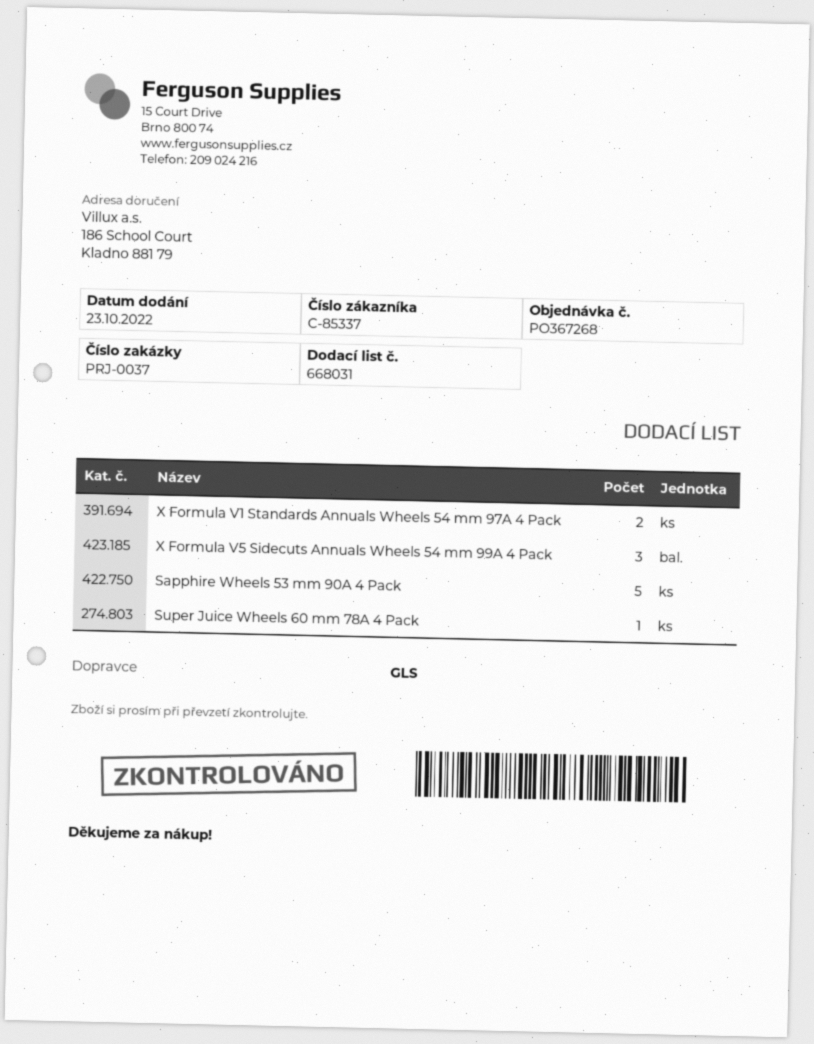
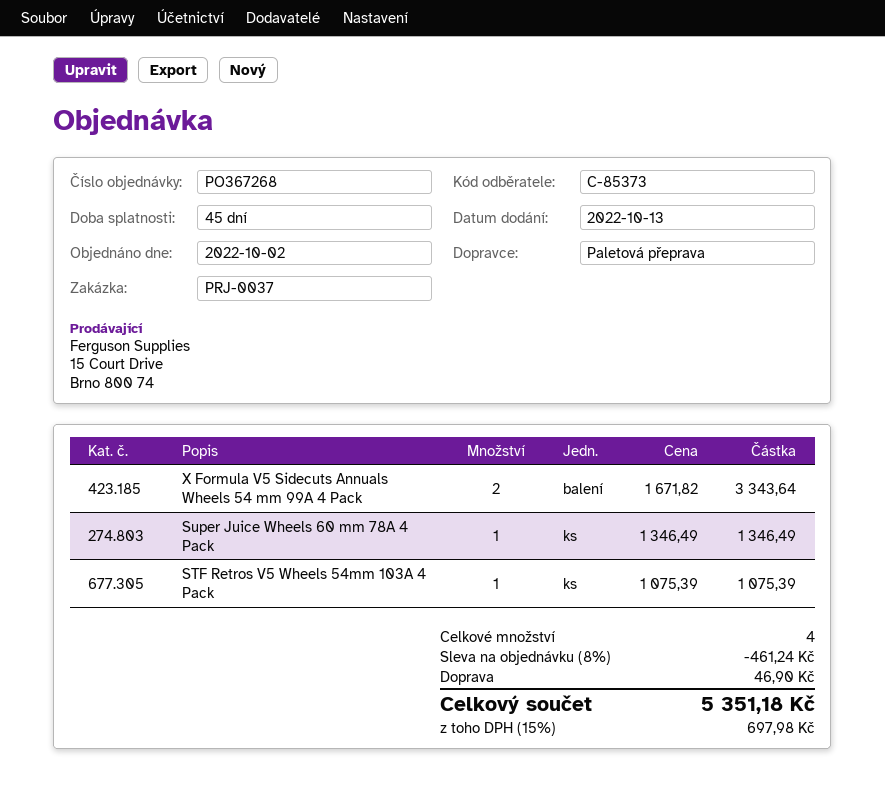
delivery date: 2022-10-23 -> 2022-10-13
customer number: C-85337 -> C-85373
shipping method: GLS -> pallet freight
X Formula V1 Standards Annuals Wheels 54 mm 97A 4 Pack: 2 -> none
X Formula V5 Sidecuts Annuals Wheels 54 mm 99A 4 Pack: 3 -> 2
Sapphire Wheels 53 mm 90A 4 Pack: 5 -> none
STF Retros V5 Wheels 54mm 103A 4 Pack: none -> 1

